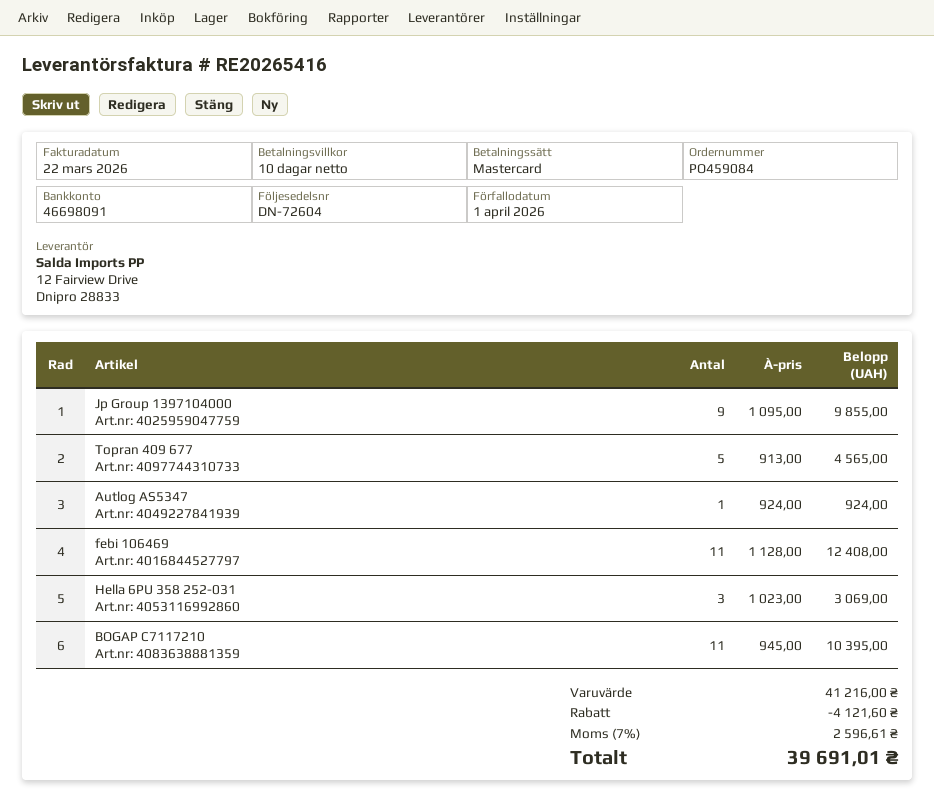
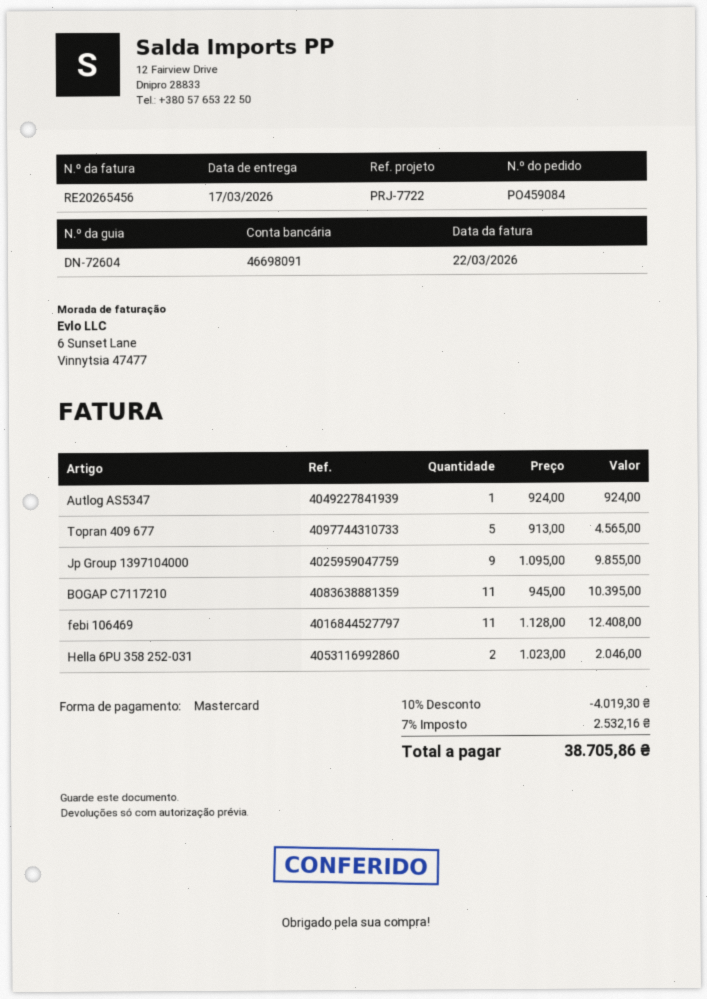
invoice number: RE20265416 -> RE20265456
Hella 6PU 358 252-031: 3 x 1023.00 = 3069.00 -> 2 x 1023.00 = 2046.00
discount: 4121.60 -> 4019.30
tax: 7% = 2596.61 -> 7% = 2532.16
total: 39691.01 -> 38705.86

